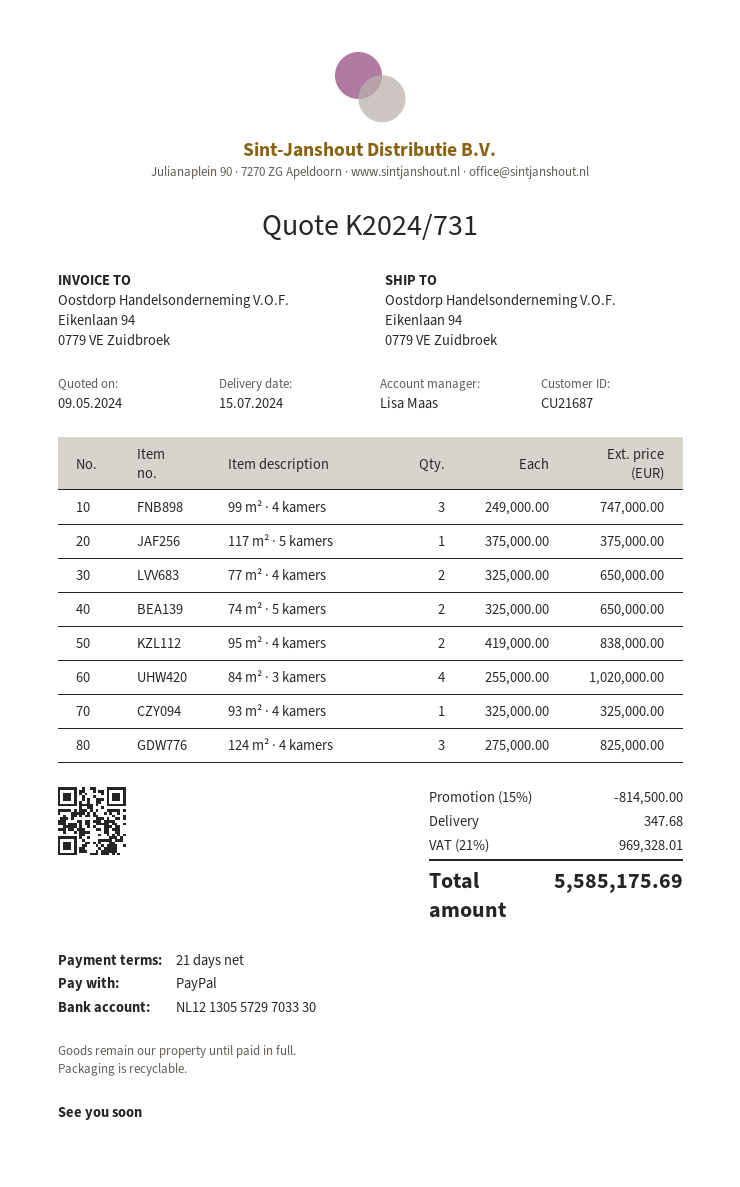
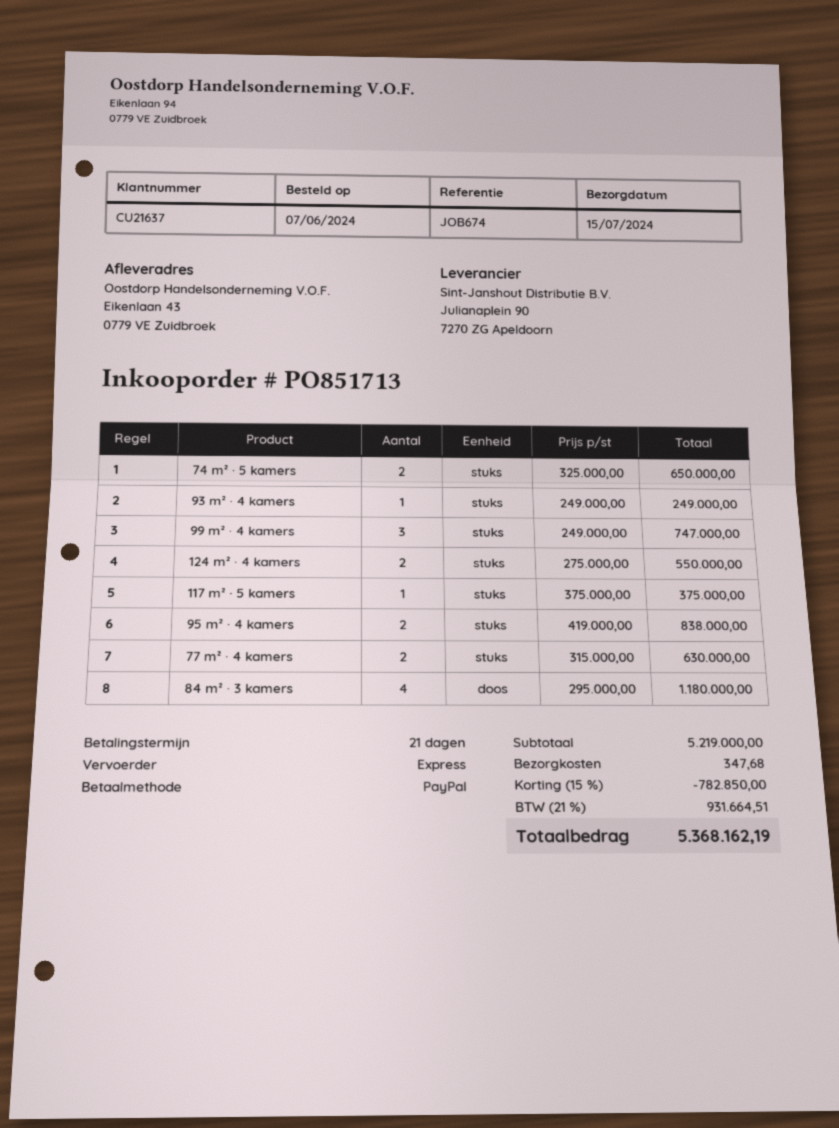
customer number: CU21687 -> CU21637
ship to: Eikenlaan 94, 0779 VE Zuidbroek -> Eikenlaan 43, 0779 VE Zuidbroek
77 m² · 4 kamers: 2 x 325000.00 = 650000.00 -> 2 x 315000.00 = 630000.00
84 m² · 3 kamers: 4 x 255000.00 = 1020000.00 -> 4 x 295000.00 = 1180000.00
93 m² · 4 kamers: 1 x 325000.00 = 325000.00 -> 1 x 249000.00 = 249000.00
124 m² · 4 kamers: 3 x 275000.00 = 825000.00 -> 2 x 275000.00 = 550000.00
discount: 15% = 814500.00 -> 15% = 782850.00
tax: 21% = 969328.01 -> 21% = 931664.51
total: 5585175.69 -> 5368162.19

